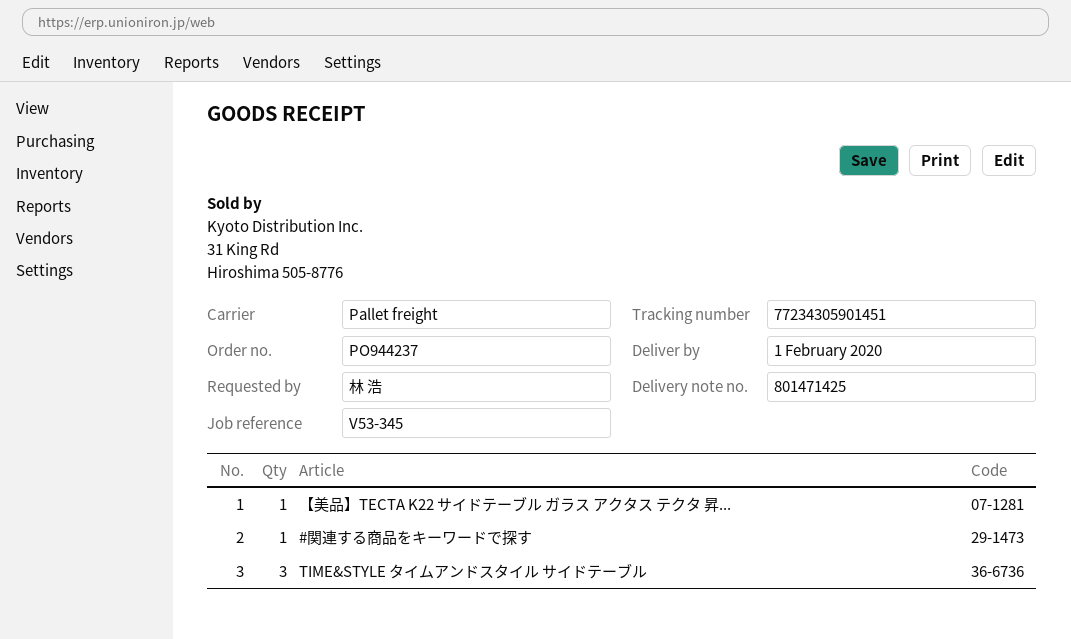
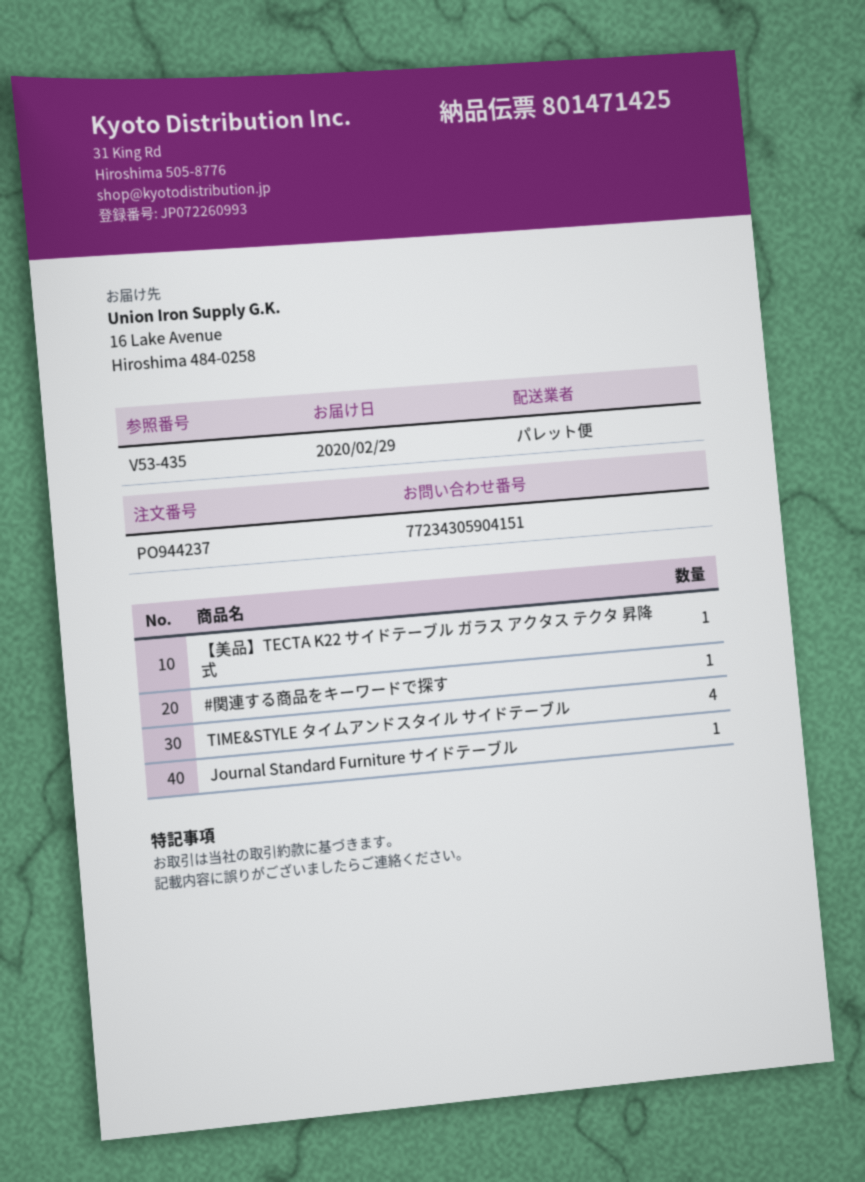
delivery date: 2020-02-01 -> 2020-02-29
reference: V53-345 -> V53-435
tracking number: 77234305901451 -> 77234305904151
TIME&STYLE タイムアンドスタイル サイドテーブル: 3 -> 4
Journal Standard Furniture サイドテーブル: none -> 1

